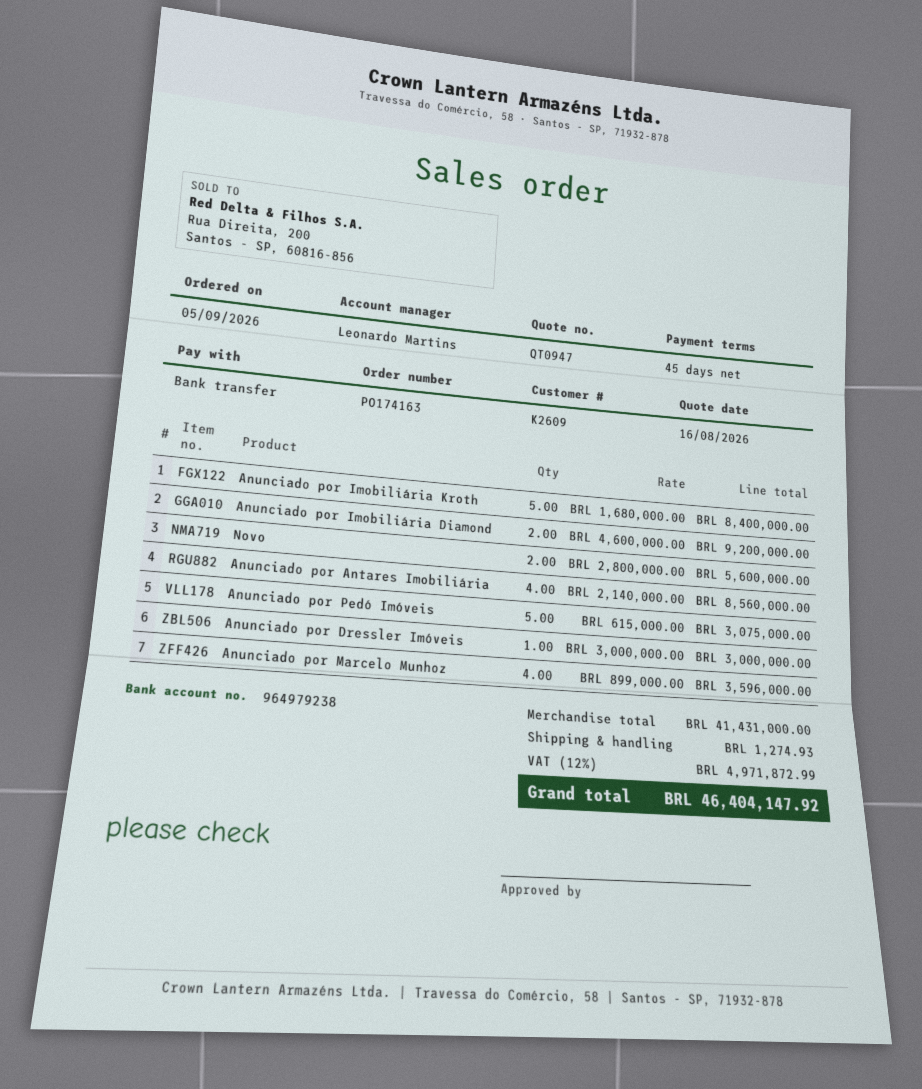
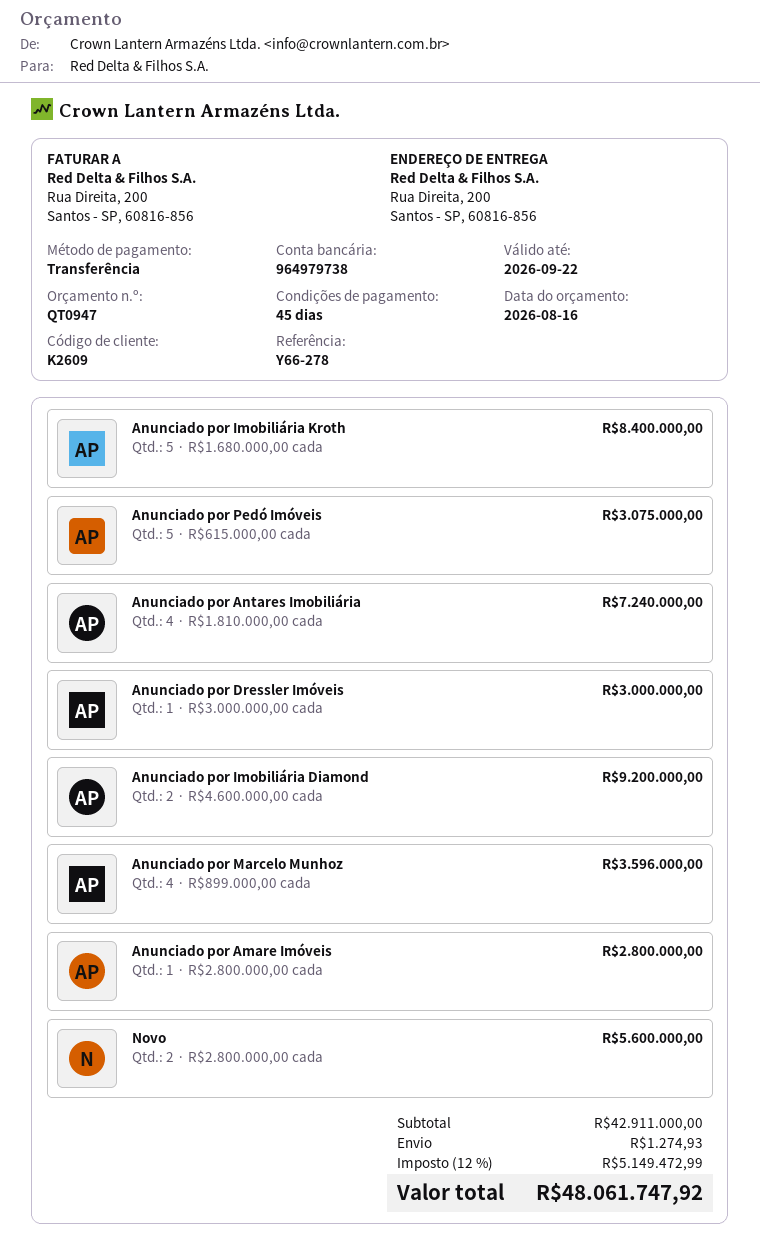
bank account: 964979238 -> 964979738
Anunciado por Antares Imobiliária: 4 x 2140000.00 = 8560000.00 -> 4 x 1810000.00 = 7240000.00
Anunciado por Amare Imóveis: none -> 1 x 2800000.00 = 2800000.00
subtotal: 41431000.00 -> 42911000.00
tax: 12% = 4971872.99 -> 12% = 5149472.99
total: 46404147.92 -> 48061747.92

